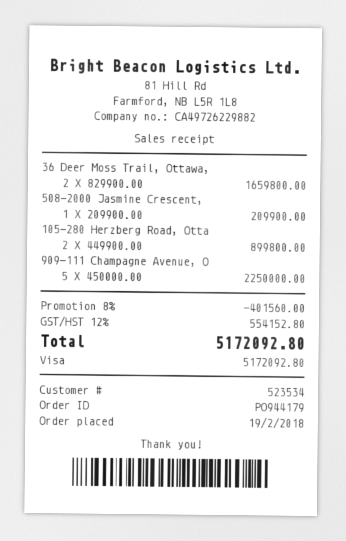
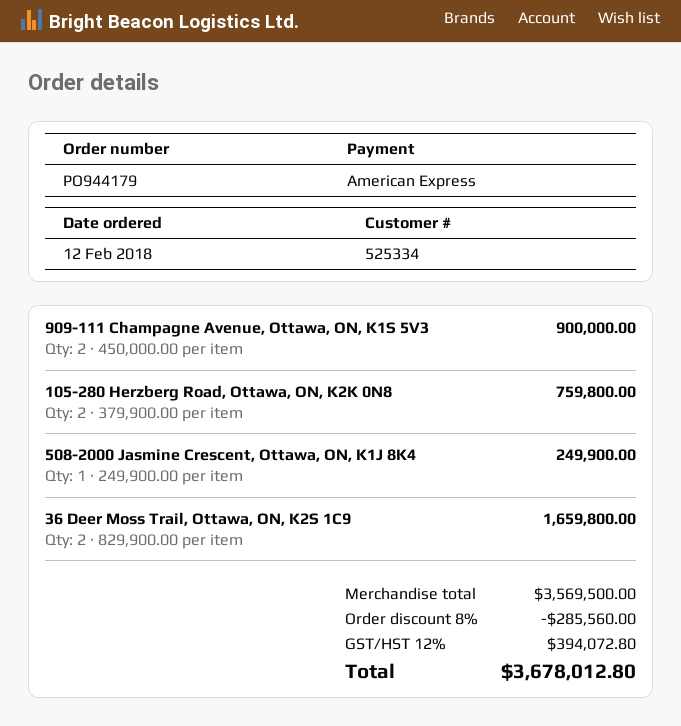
order date: 2018-02-19 -> 2018-02-12
customer number: 523534 -> 525334
payment method: Visa -> American Express
508-2000 Jasmine Crescent,: 1 x 209900.00 = 209900.00 -> 1 x 249900.00 = 249900.00
105-280 Herzberg Road, Otta: 2 x 449900.00 = 899800.00 -> 2 x 379900.00 = 759800.00
909-111 Champagne Avenue, O: 5 x 450000.00 = 2250000.00 -> 2 x 450000.00 = 900000.00
discount: 8% = 401560.00 -> 8% = 285560.00
tax: 12% = 554152.80 -> 12% = 394072.80
total: 5172092.80 -> 3678012.80

